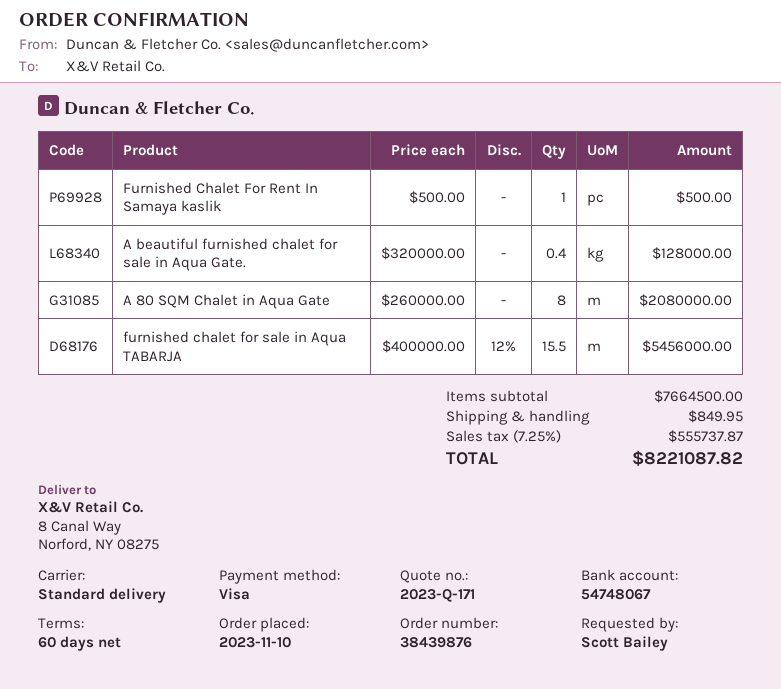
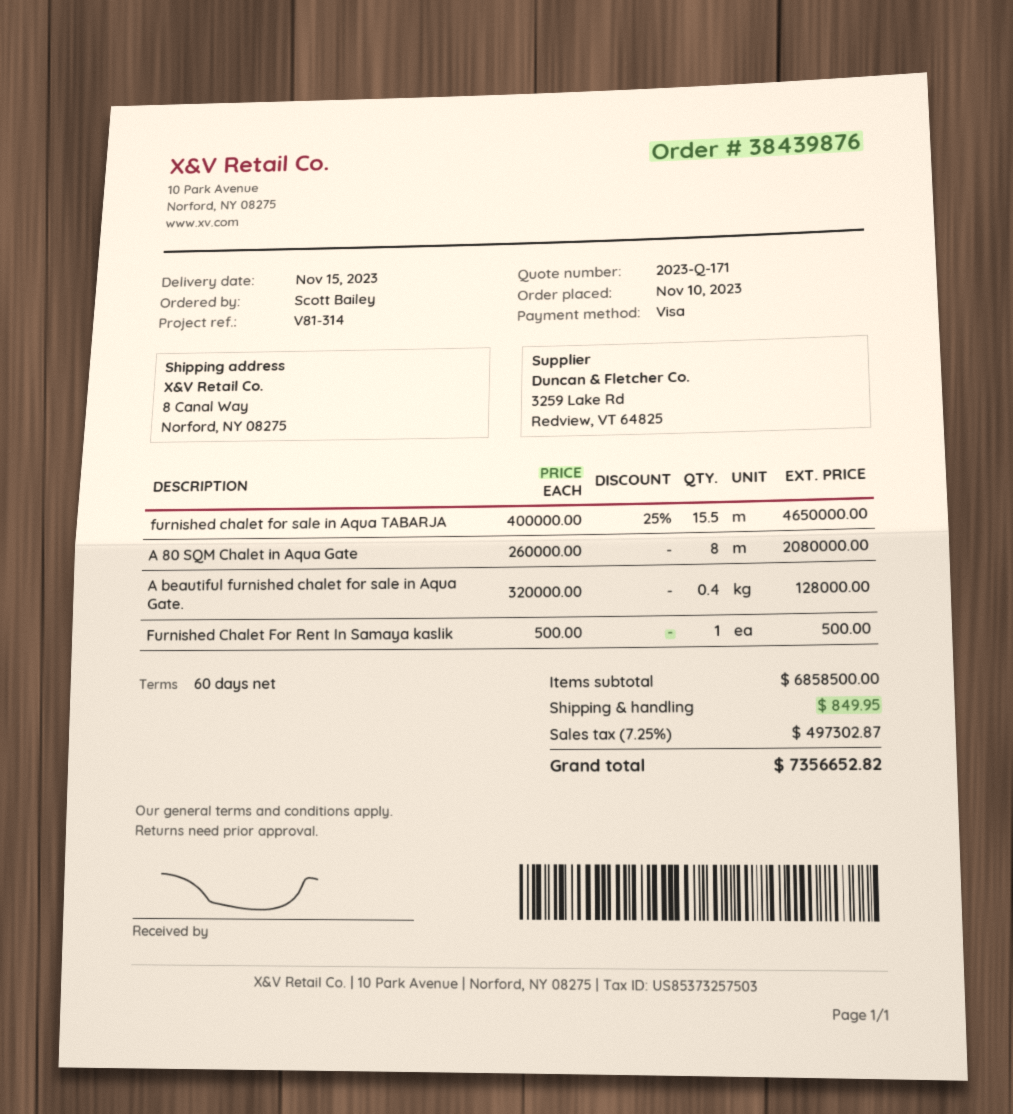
furnished chalet for sale in Aqua TABARJA: 15.5 x 400000.00 - 12% = 5456000.00 -> 15.5 x 400000.00 - 25% = 4650000.00
subtotal: 7664500.00 -> 6858500.00
tax: 7.25% = 555737.87 -> 7.25% = 497302.87
total: 8221087.82 -> 7356652.82

